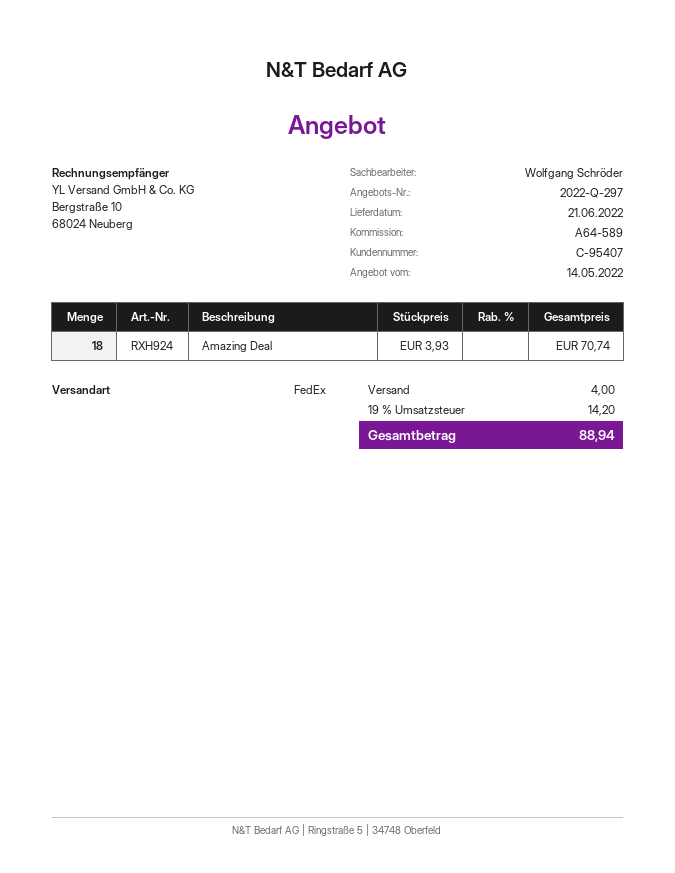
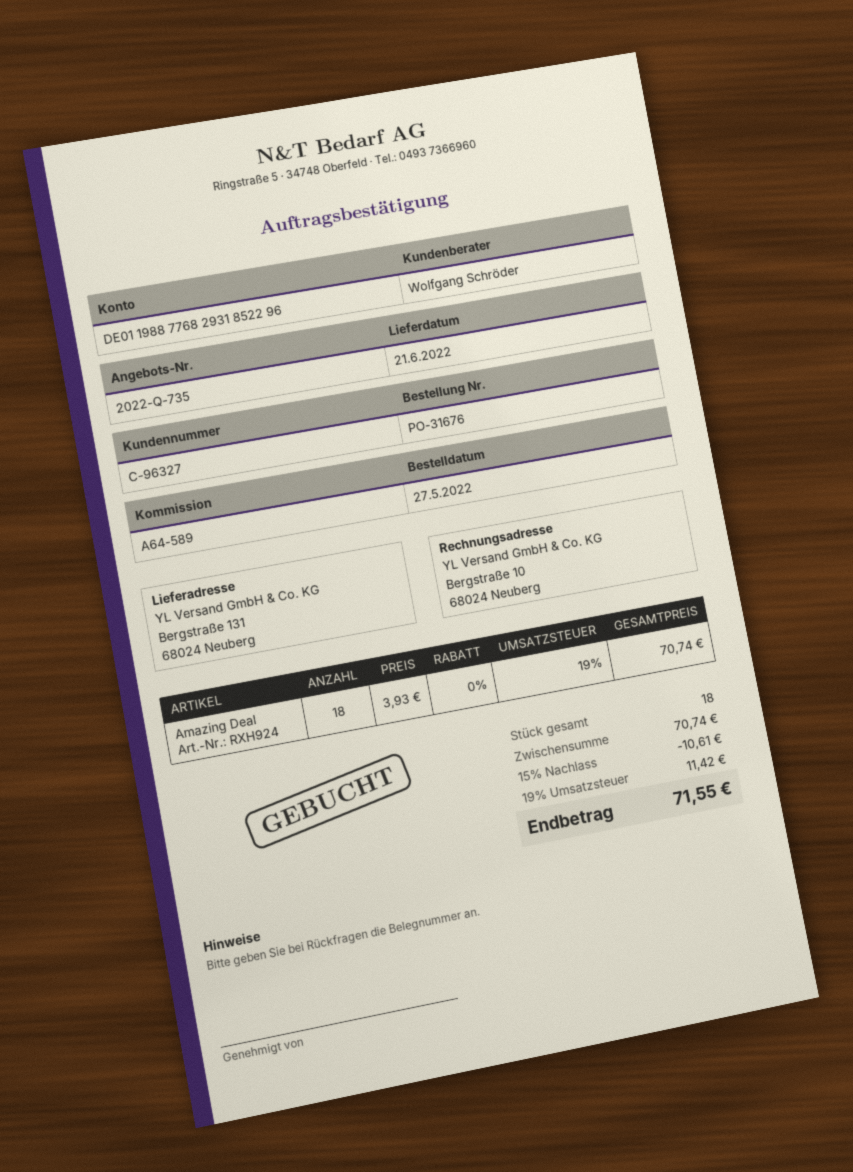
quote number: 2022-Q-297 -> 2022-Q-735
customer number: C-95407 -> C-96327
discount: none -> 15% = 10.61
shipping: 4.00 -> none
tax: 19% = 14.20 -> 19% = 11.42
total: 88.94 -> 71.55

